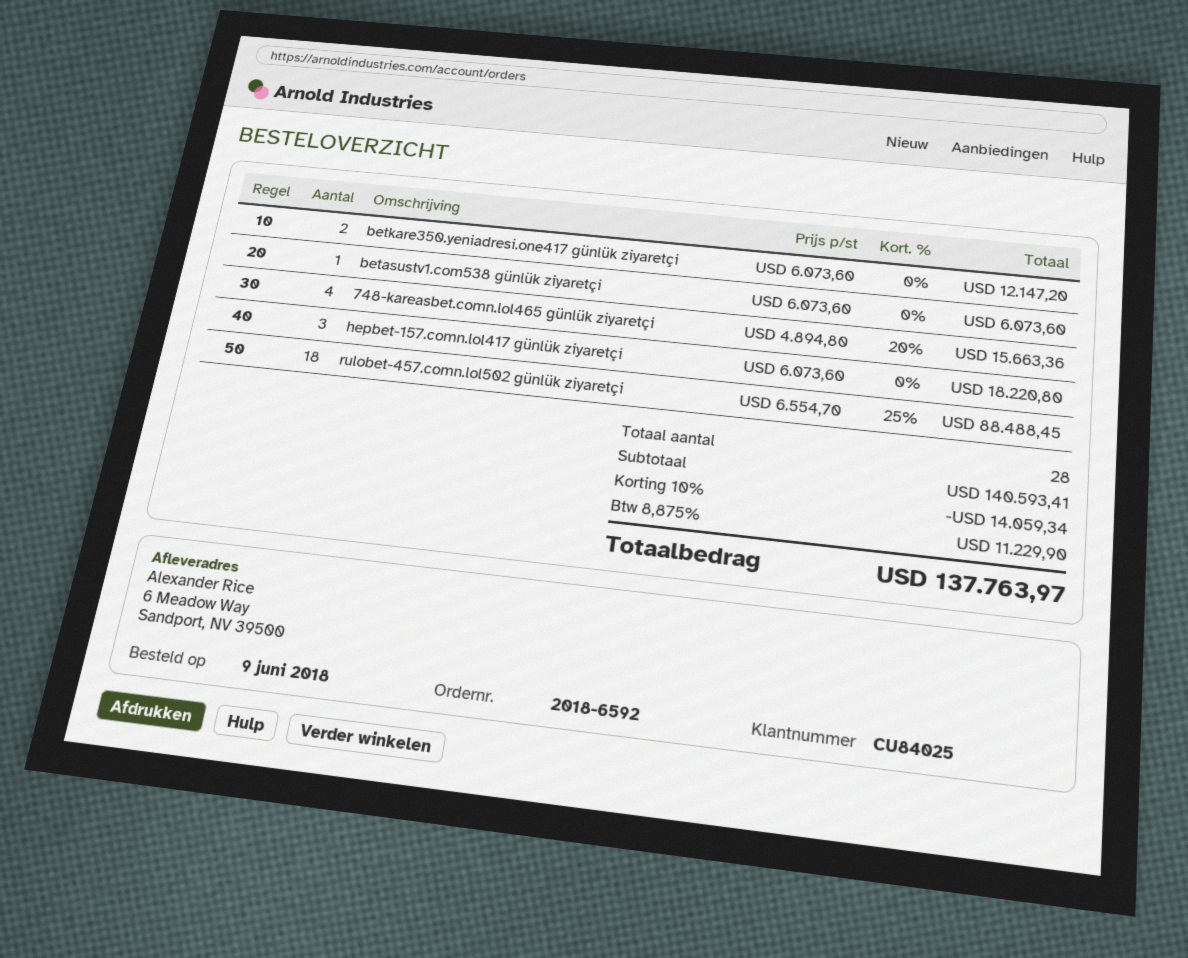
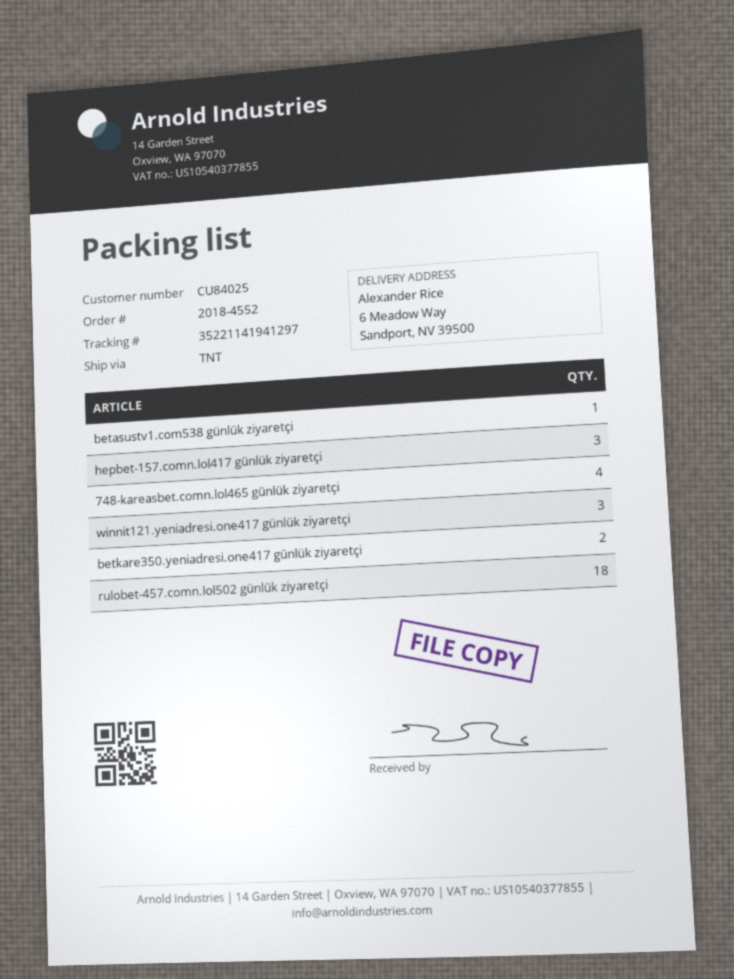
order number: 2018-6592 -> 2018-4552
winnit121.yeniadresi.one417 günlük ziyaretçi: none -> 3

